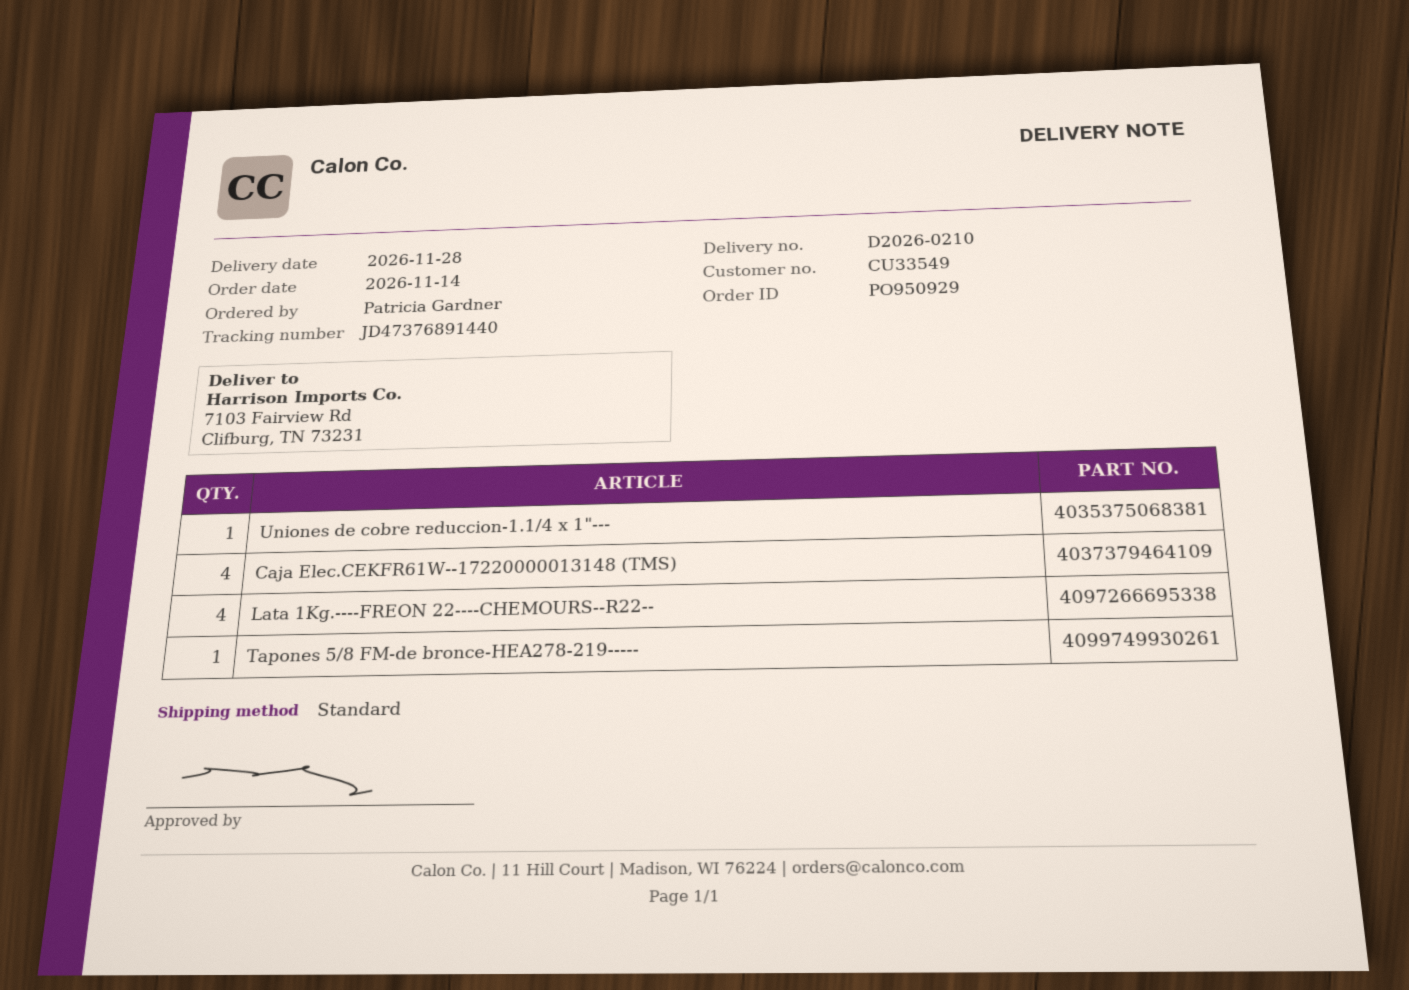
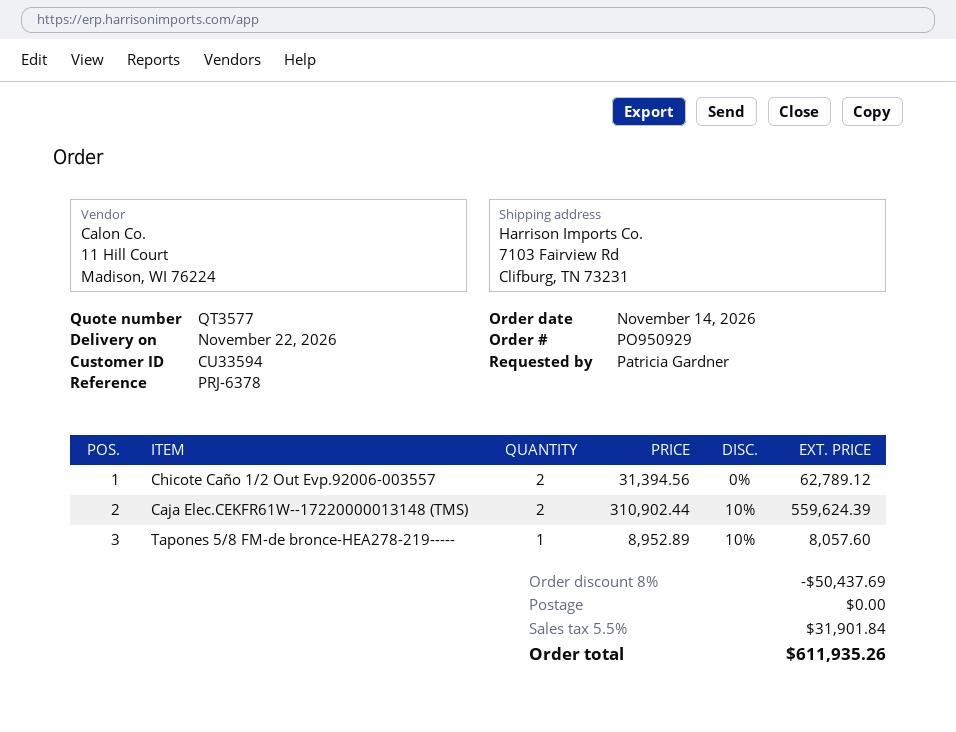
delivery date: 2026-11-28 -> 2026-11-22
customer number: CU33549 -> CU33594
Uniones de cobre reduccion-1.1/4 x 1"---: 1 -> none
Caja Elec.CEKFR61W--17220000013148 (TMS): 4 -> 2
Lata 1Kg.----FREON 22----CHEMOURS--R22--: 4 -> none
Chicote Caño 1/2 Out Evp.92006-003557: none -> 2

